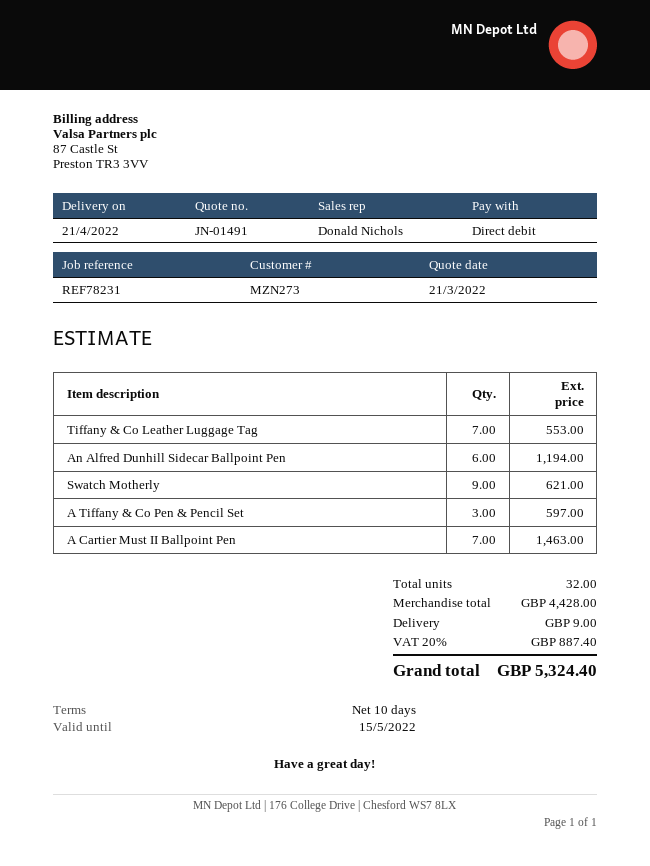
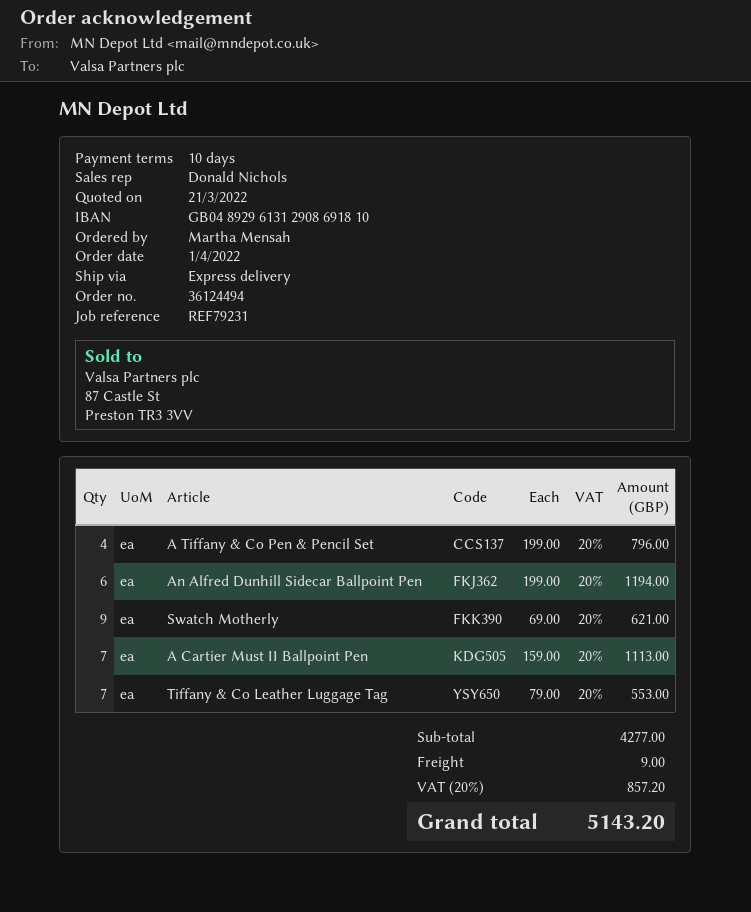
reference: REF78231 -> REF79231
A Tiffany & Co Pen & Pencil Set: 3 for 597.00 -> 4 for 796.00
A Cartier Must II Ballpoint Pen: 7 for 1463.00 -> 7 for 1113.00
subtotal: 4428.00 -> 4277.00
tax: 20% = 887.40 -> 20% = 857.20
total: 5324.40 -> 5143.20

